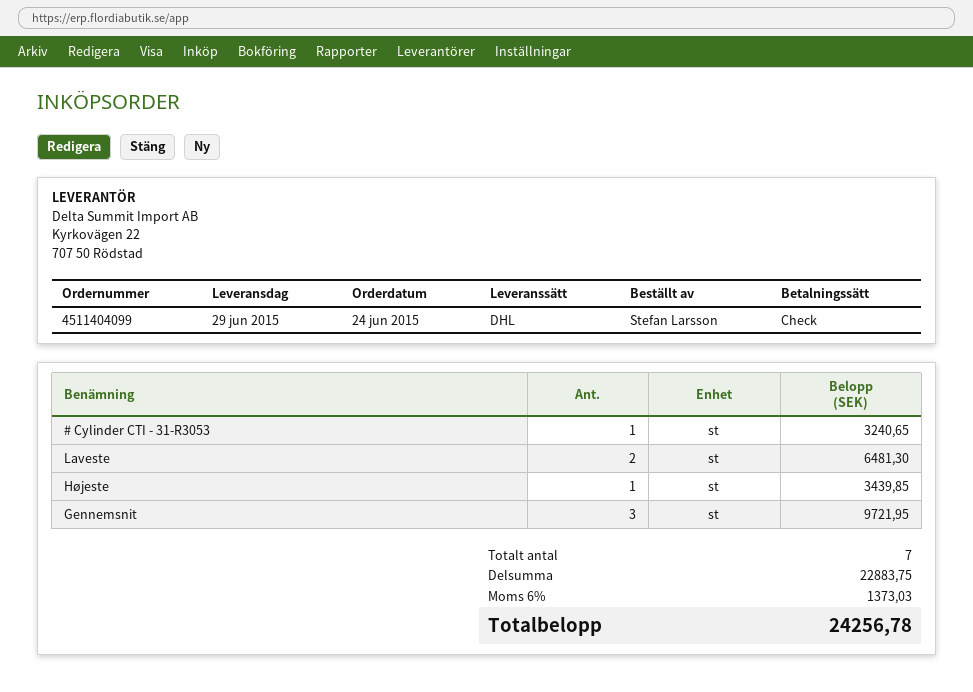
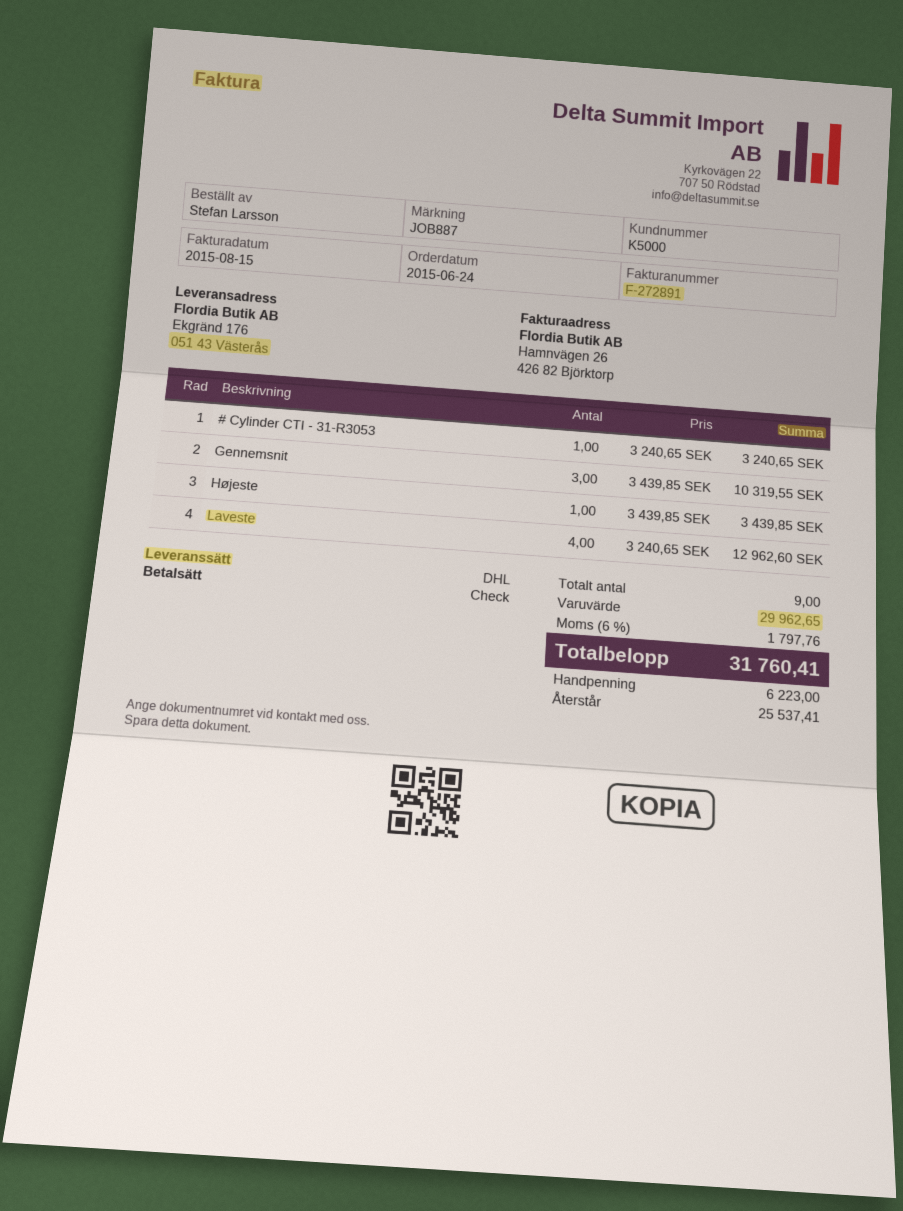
Laveste: 2 for 6481.30 -> 4 for 12962.60
Gennemsnit: 3 for 9721.95 -> 3 for 10319.55
total quantity: 7 -> 9
subtotal: 22883.75 -> 29962.65
tax: 6% = 1373.03 -> 6% = 1797.76
total: 24256.78 -> 31760.41

